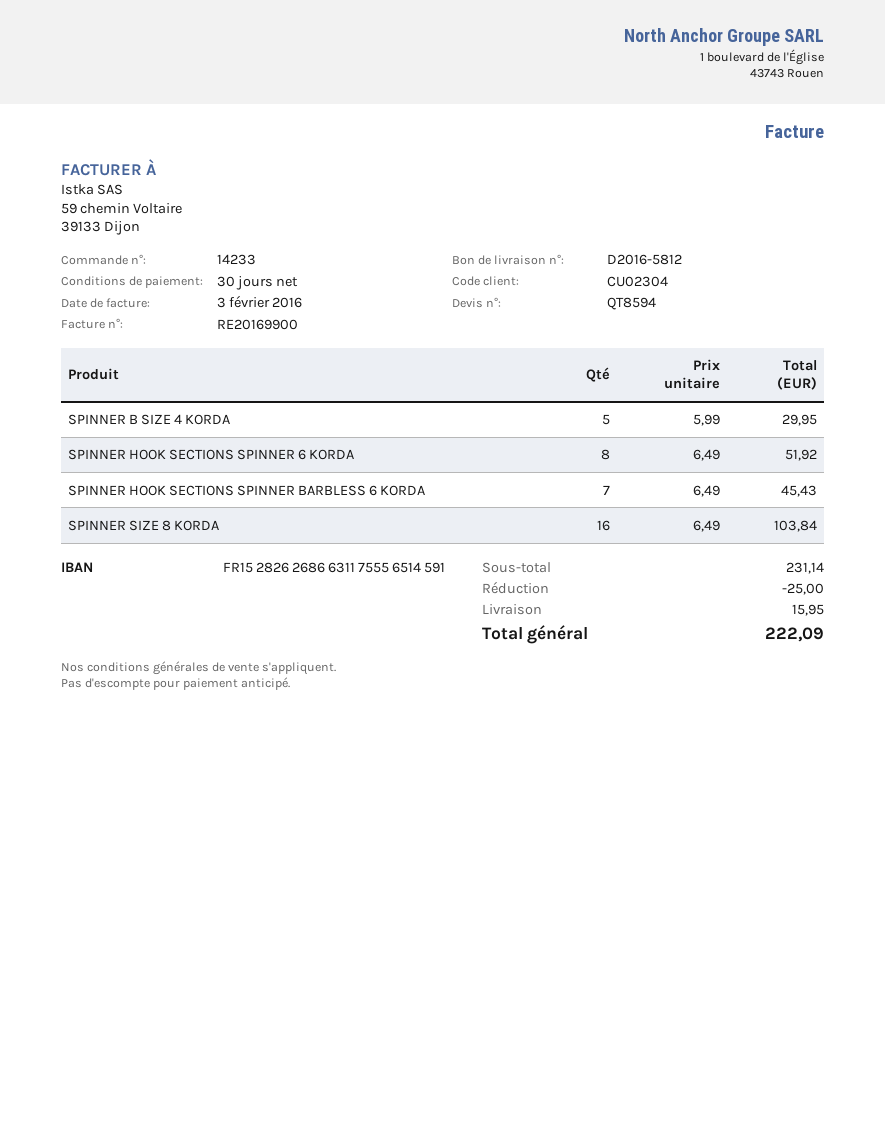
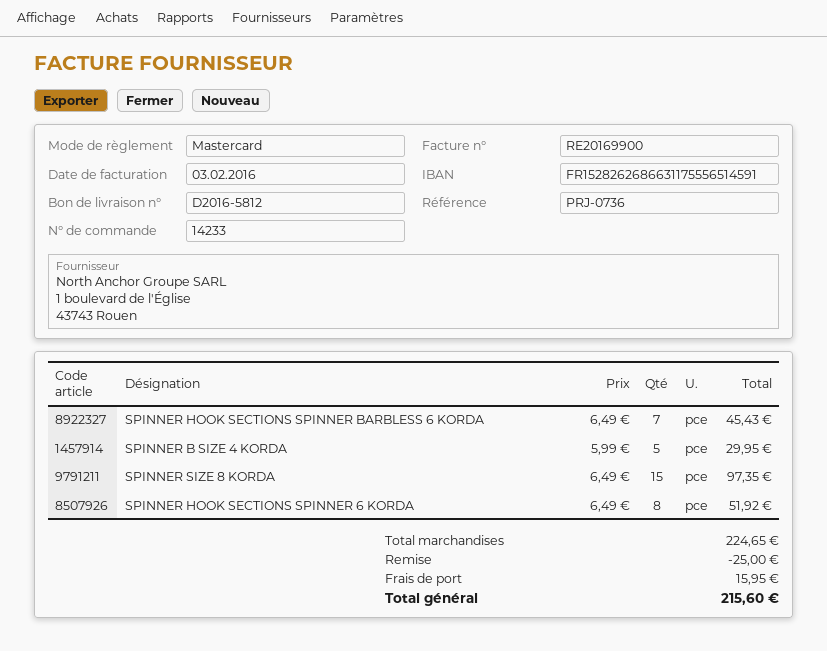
SPINNER SIZE 8 KORDA: 16 x 6.49 = 103.84 -> 15 x 6.49 = 97.35
subtotal: 231.14 -> 224.65
total: 222.09 -> 215.60

